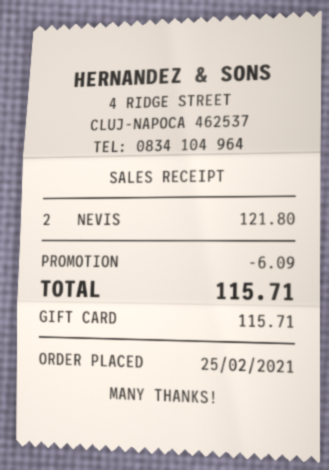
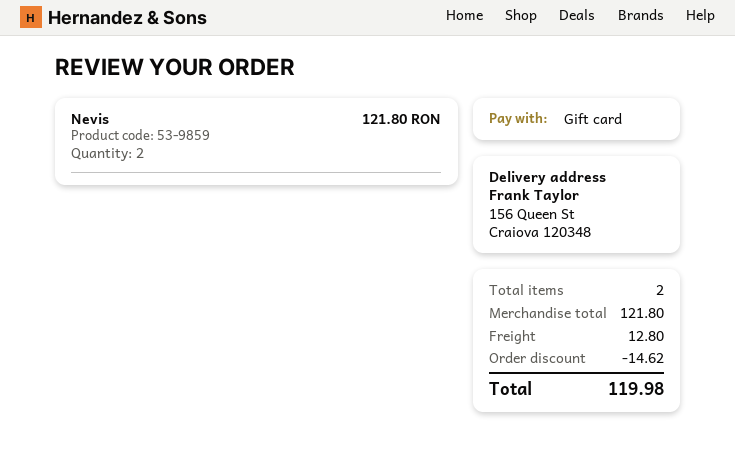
discount: 6.09 -> 14.62
shipping: none -> 12.80
total: 115.71 -> 119.98

